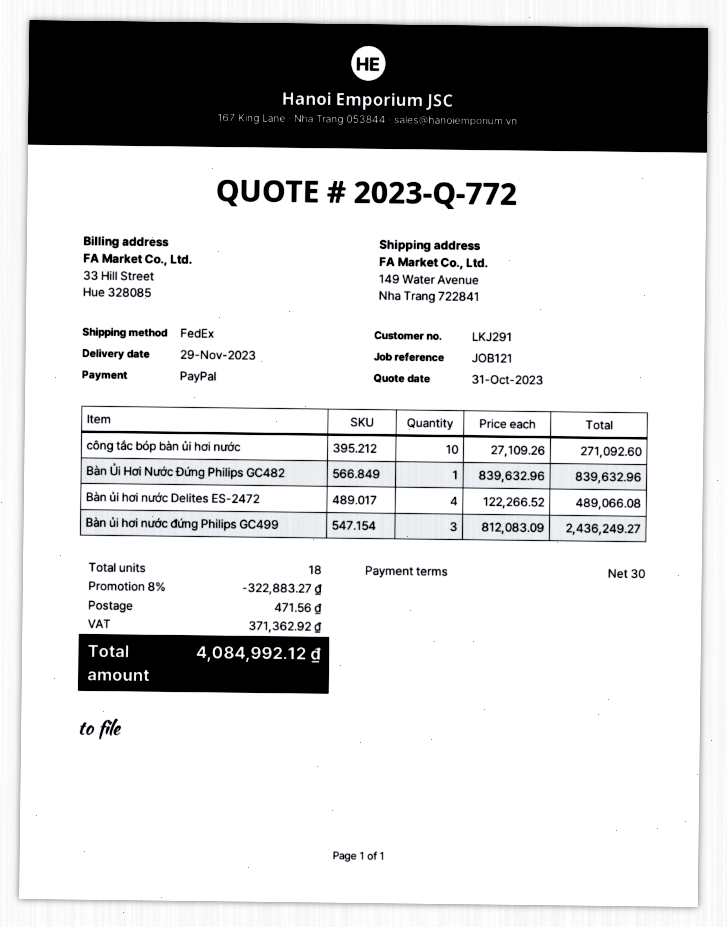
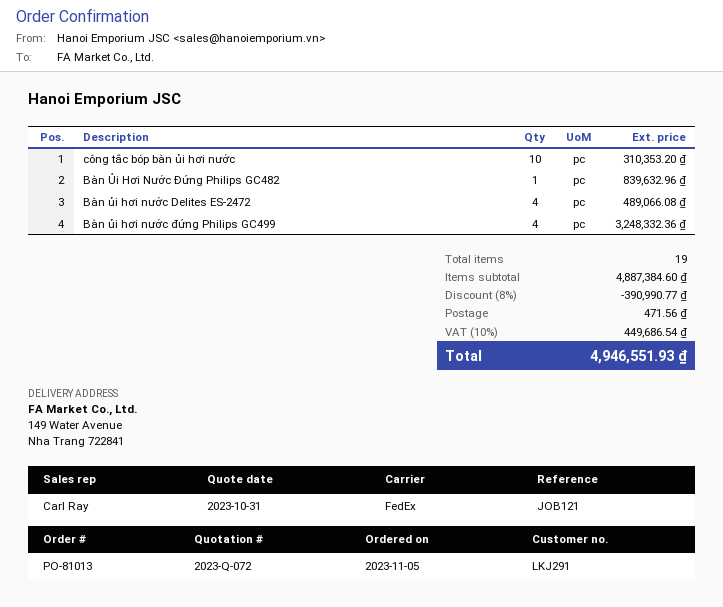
quote number: 2023-Q-772 -> 2023-Q-072
công tắc bóp bàn ủi hơi nước: 10 for 271092.60 -> 10 for 310353.20
Bàn ủi hơi nước đứng Philips GC499: 3 for 2436249.27 -> 4 for 3248332.36
total quantity: 18 -> 19
discount: 8% = 322883.27 -> 8% = 390990.77
tax: 371362.92 -> 449686.54
total: 4084992.12 -> 4946551.93

